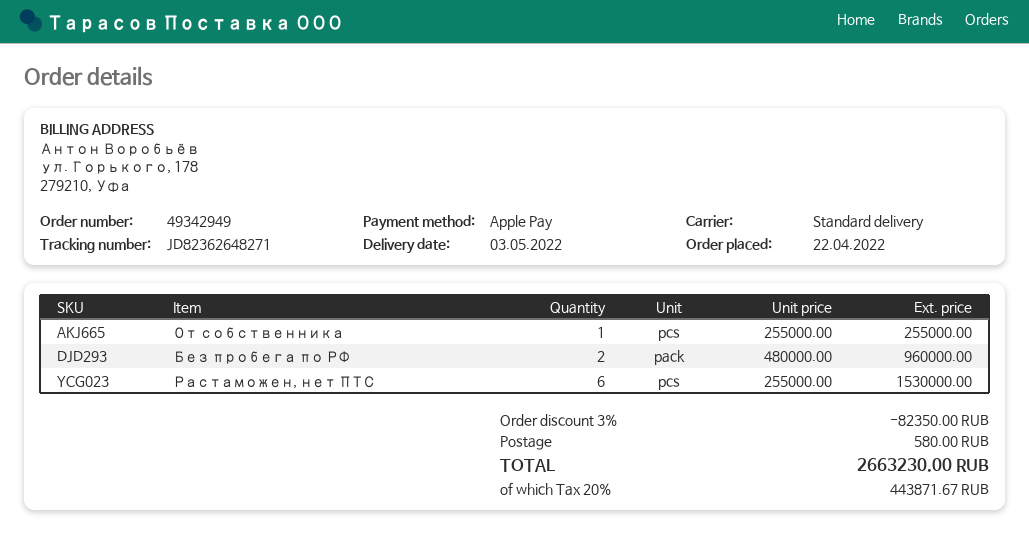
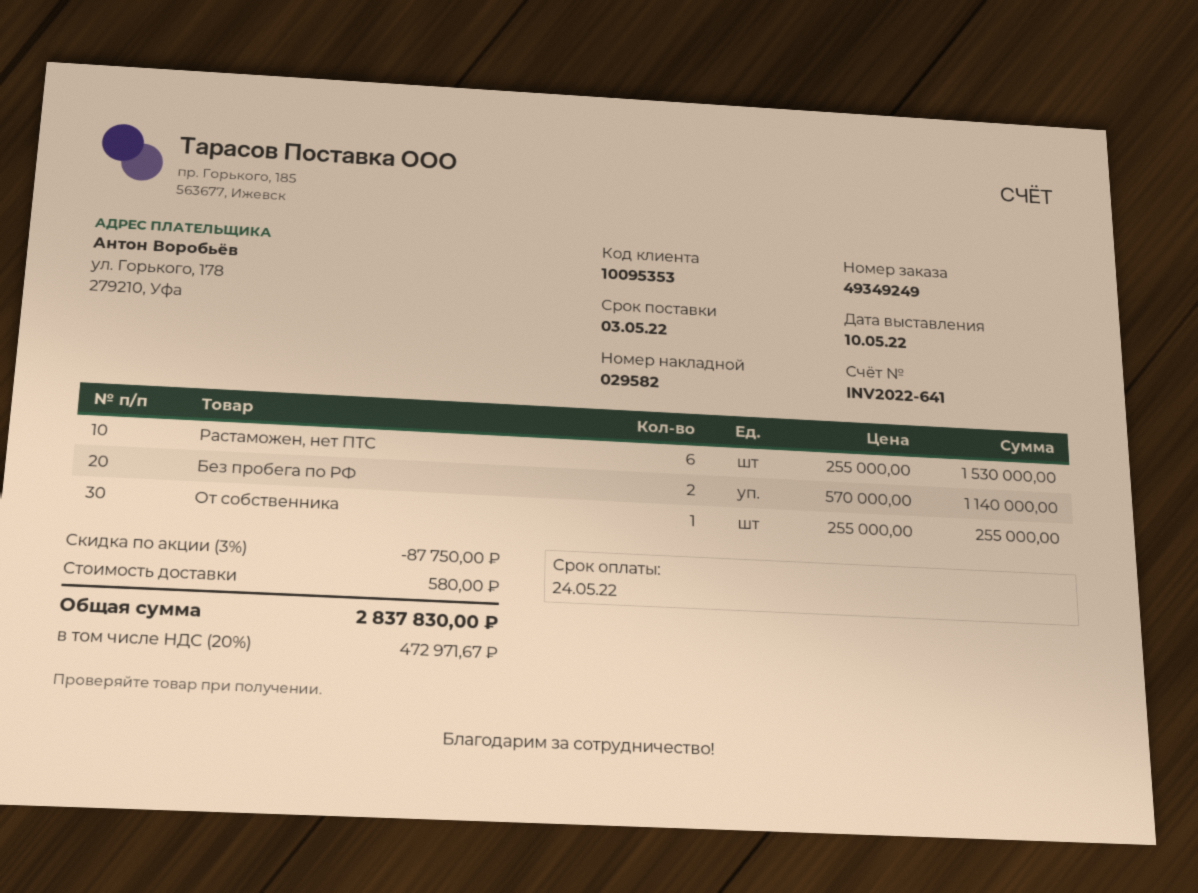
order number: 49342949 -> 49349249
Без пробега по РФ: 2 x 480000.00 = 960000.00 -> 2 x 570000.00 = 1140000.00
discount: 3% = 82350.00 -> 3% = 87750.00
tax: 20% = 443871.67 -> 20% = 472971.67
total: 2663230.00 -> 2837830.00

